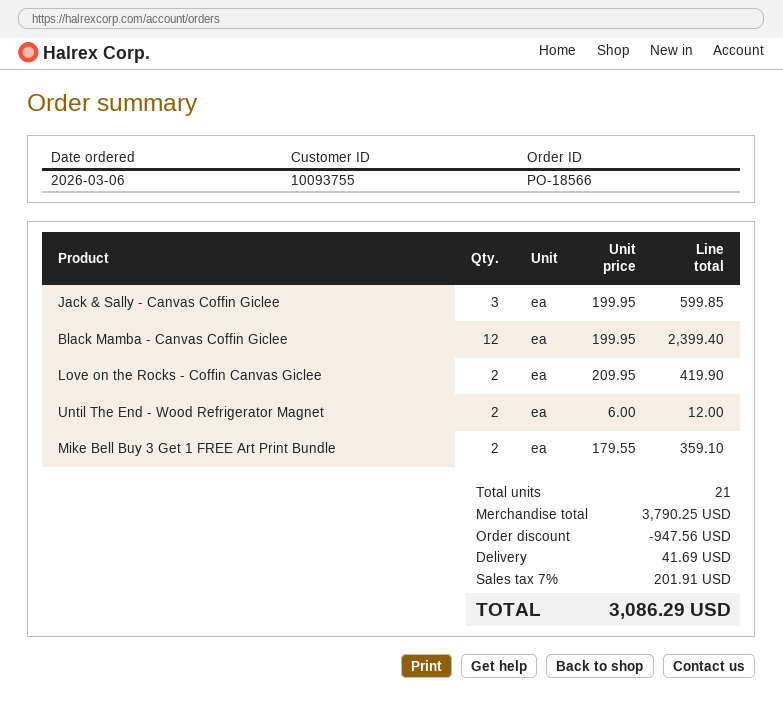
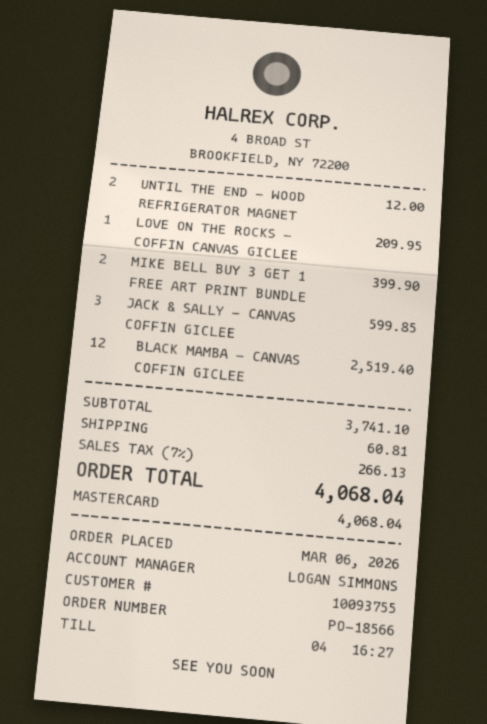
Black Mamba - Canvas Coffin Giclee: 12 for 2399.40 -> 12 for 2519.40
Love on the Rocks - Coffin Canvas Giclee: 2 for 419.90 -> 1 for 209.95
Mike Bell Buy 3 Get 1 FREE Art Print Bundle: 2 for 359.10 -> 2 for 399.90
subtotal: 3790.25 -> 3741.10
discount: 947.56 -> none
shipping: 41.69 -> 60.81
tax: 7% = 201.91 -> 7% = 266.13
total: 3086.29 -> 4068.04

